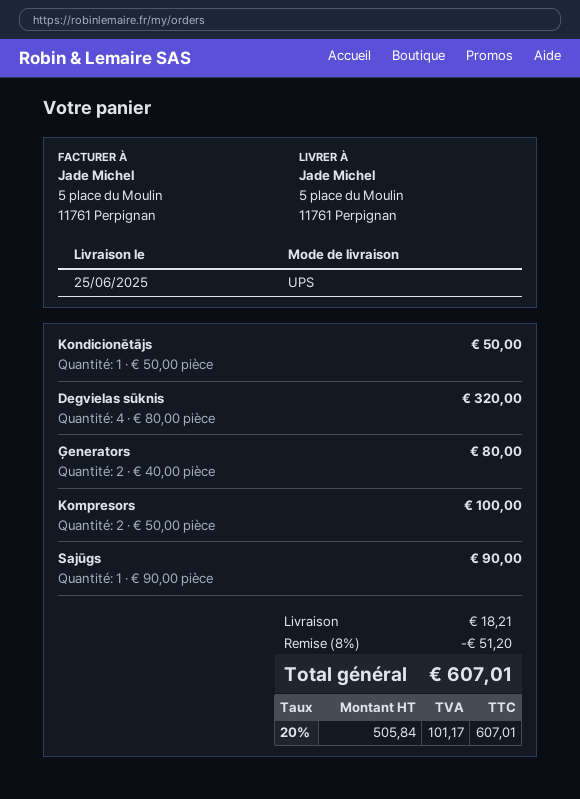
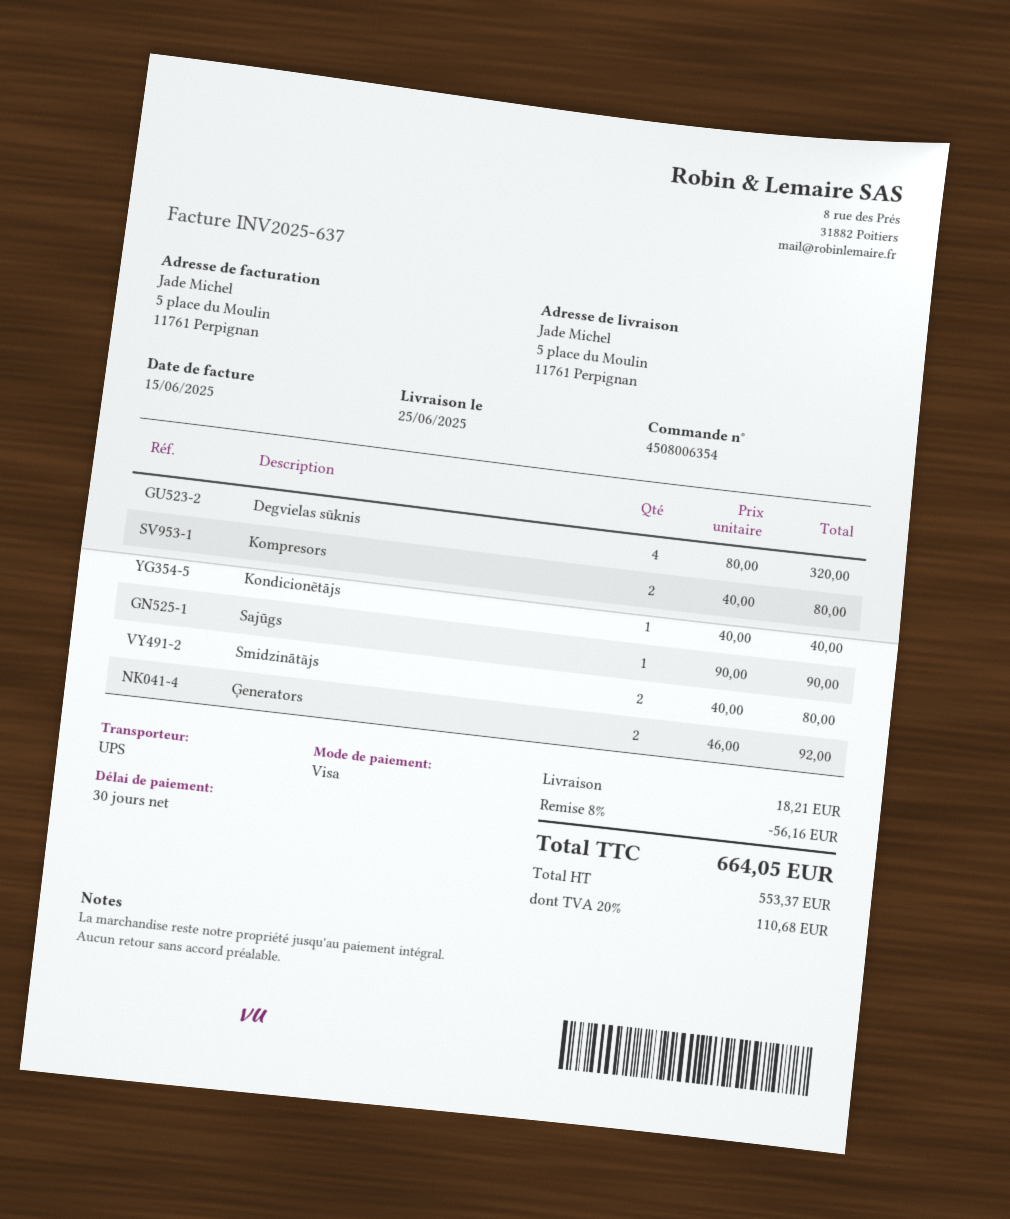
Kondicionētājs: 1 x 50.00 = 50.00 -> 1 x 40.00 = 40.00
Ģenerators: 2 x 40.00 = 80.00 -> 2 x 46.00 = 92.00
Kompresors: 2 x 50.00 = 100.00 -> 2 x 40.00 = 80.00
Smidzinātājs: none -> 2 x 40.00 = 80.00
discount: 8% = 51.20 -> 8% = 56.16
net: 505.84 -> 553.37
tax: 20% = 101.17 -> 20% = 110.68
total: 607.01 -> 664.05

